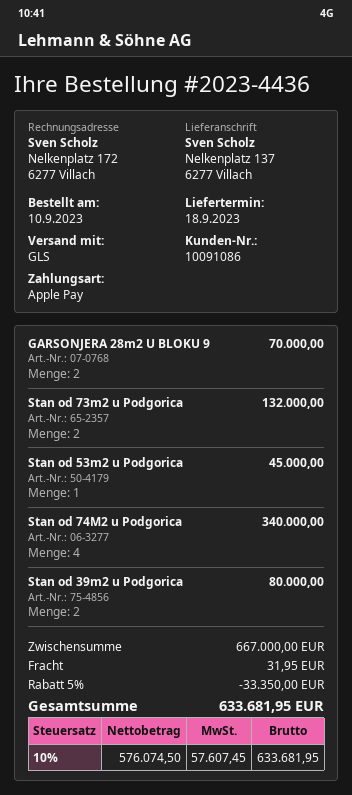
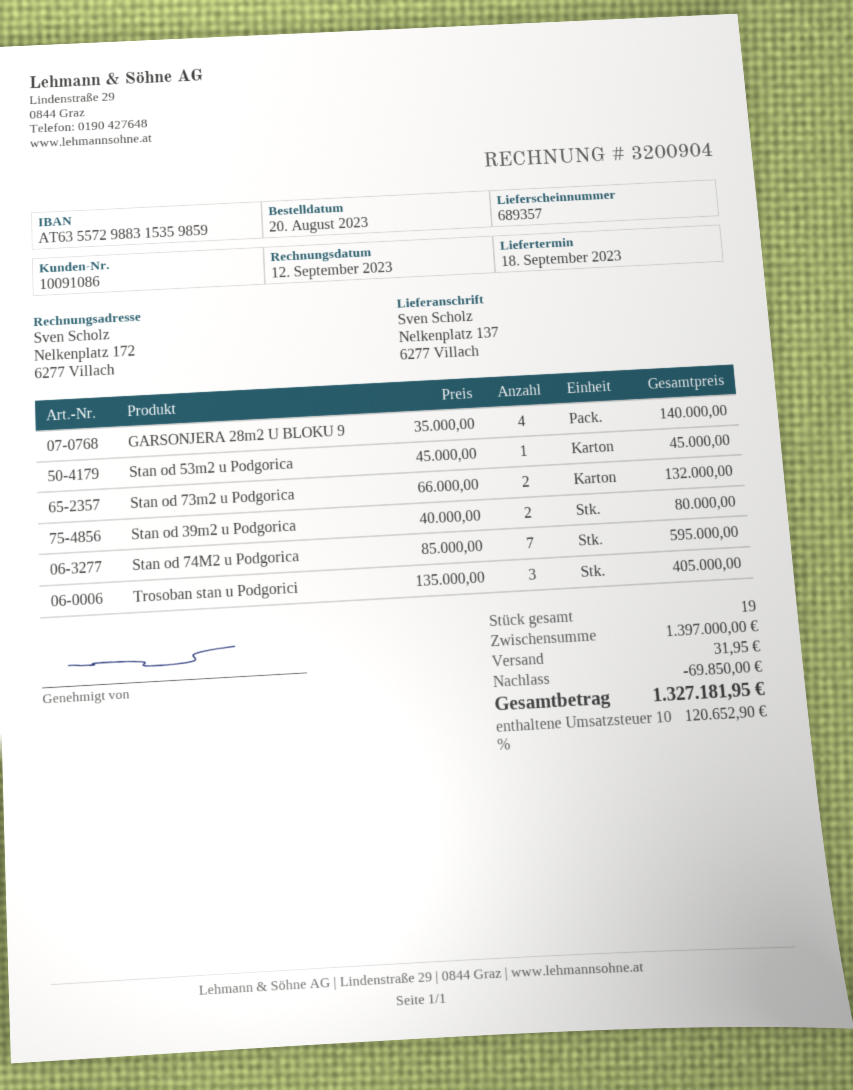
order date: 2023-09-10 -> 2023-08-20
GARSONJERA 28m2 U BLOKU 9: 2 for 70000.00 -> 4 for 140000.00
Stan od 74M2 u Podgorica: 4 for 340000.00 -> 7 for 595000.00
Trosoban stan u Podgorici: none -> 3 for 405000.00
subtotal: 667000.00 -> 1397000.00
discount: 33350.00 -> 69850.00
tax: 10% = 57607.45 -> 10% = 120652.90
total: 633681.95 -> 1327181.95

